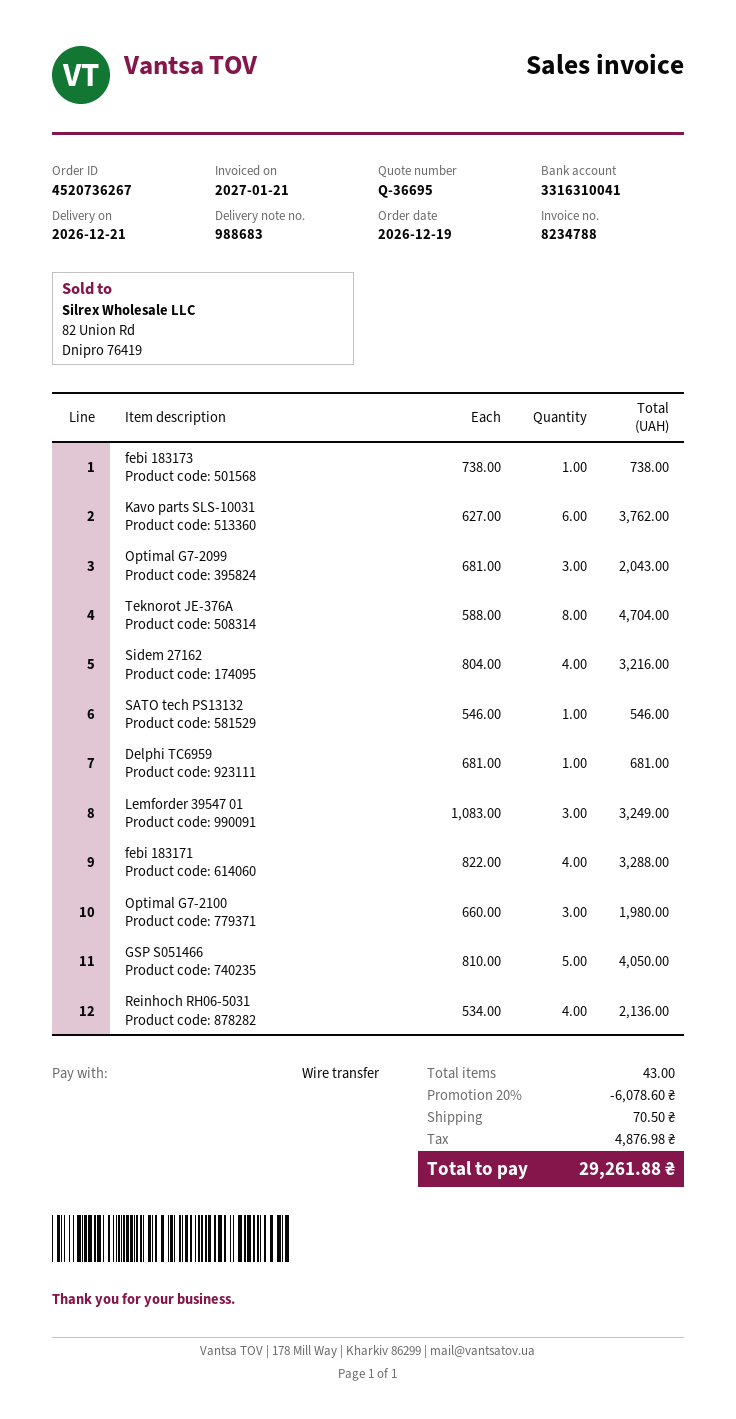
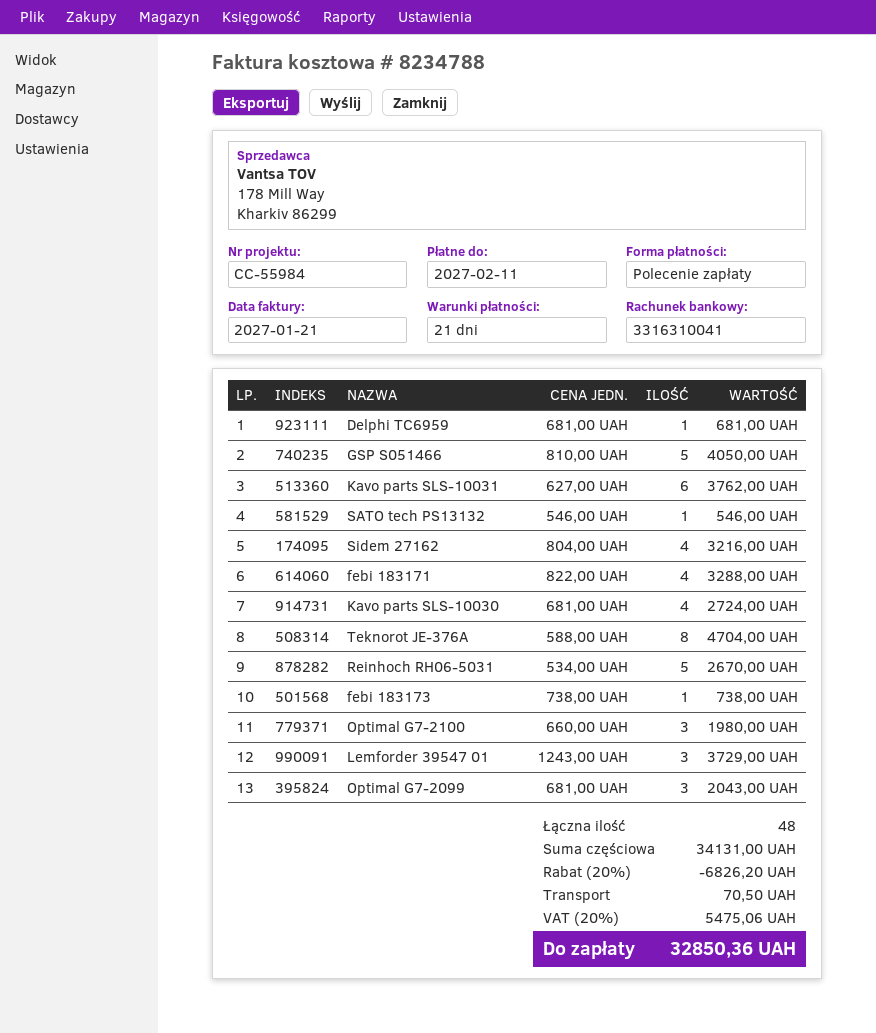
payment method: bank transfer -> direct debit
Lemforder 39547 01: 3 x 1083.00 = 3249.00 -> 3 x 1243.00 = 3729.00
Reinhoch RH06-5031: 4 x 534.00 = 2136.00 -> 5 x 534.00 = 2670.00
Kavo parts SLS-10030: none -> 4 x 681.00 = 2724.00
total quantity: 43 -> 48
discount: 20% = 6078.60 -> 20% = 6826.20
tax: 4876.98 -> 5475.06
total: 29261.88 -> 32850.36

